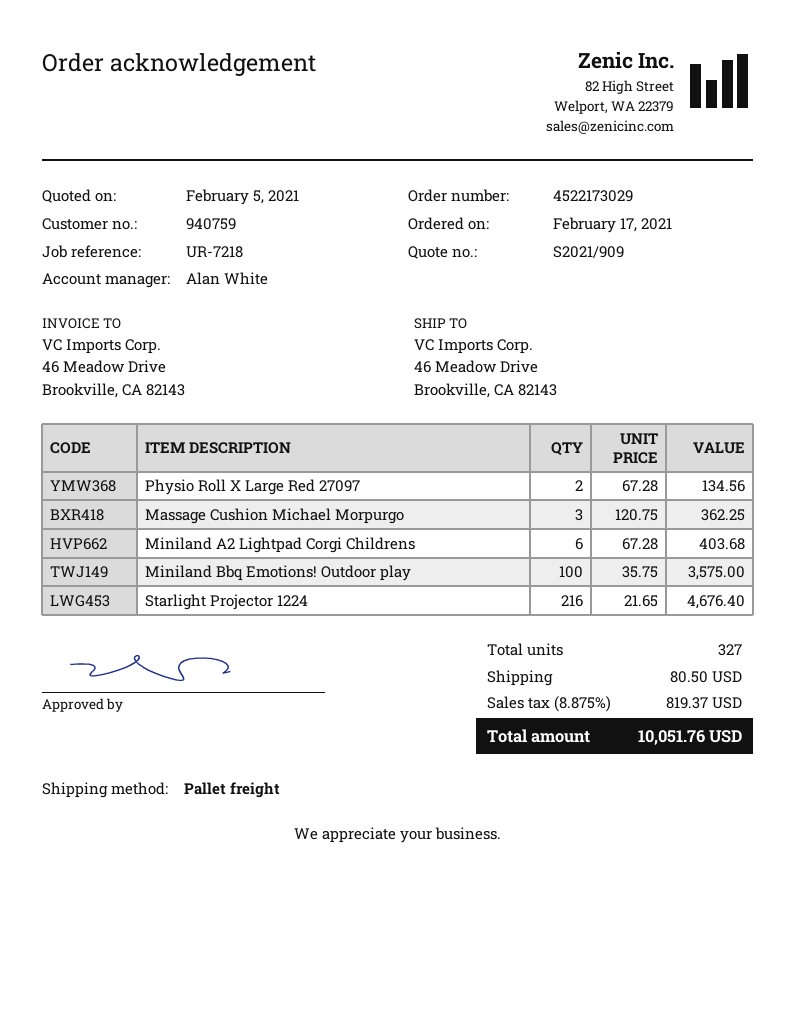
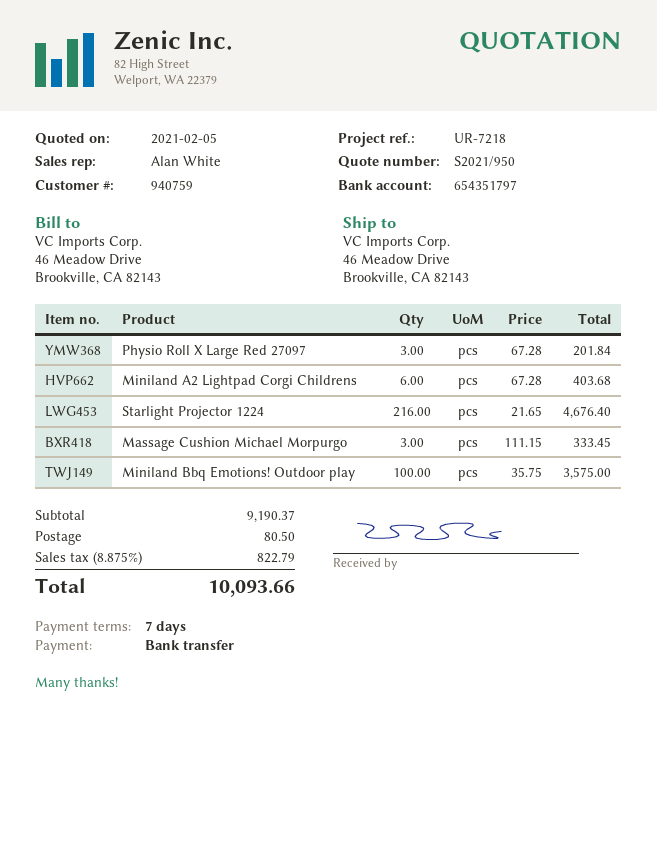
quote number: S2021/909 -> S2021/950
Physio Roll X Large Red 27097: 2 x 67.28 = 134.56 -> 3 x 67.28 = 201.84
Massage Cushion Michael Morpurgo: 3 x 120.75 = 362.25 -> 3 x 111.15 = 333.45
tax: 8.875% = 819.37 -> 8.875% = 822.79
total: 10051.76 -> 10093.66

